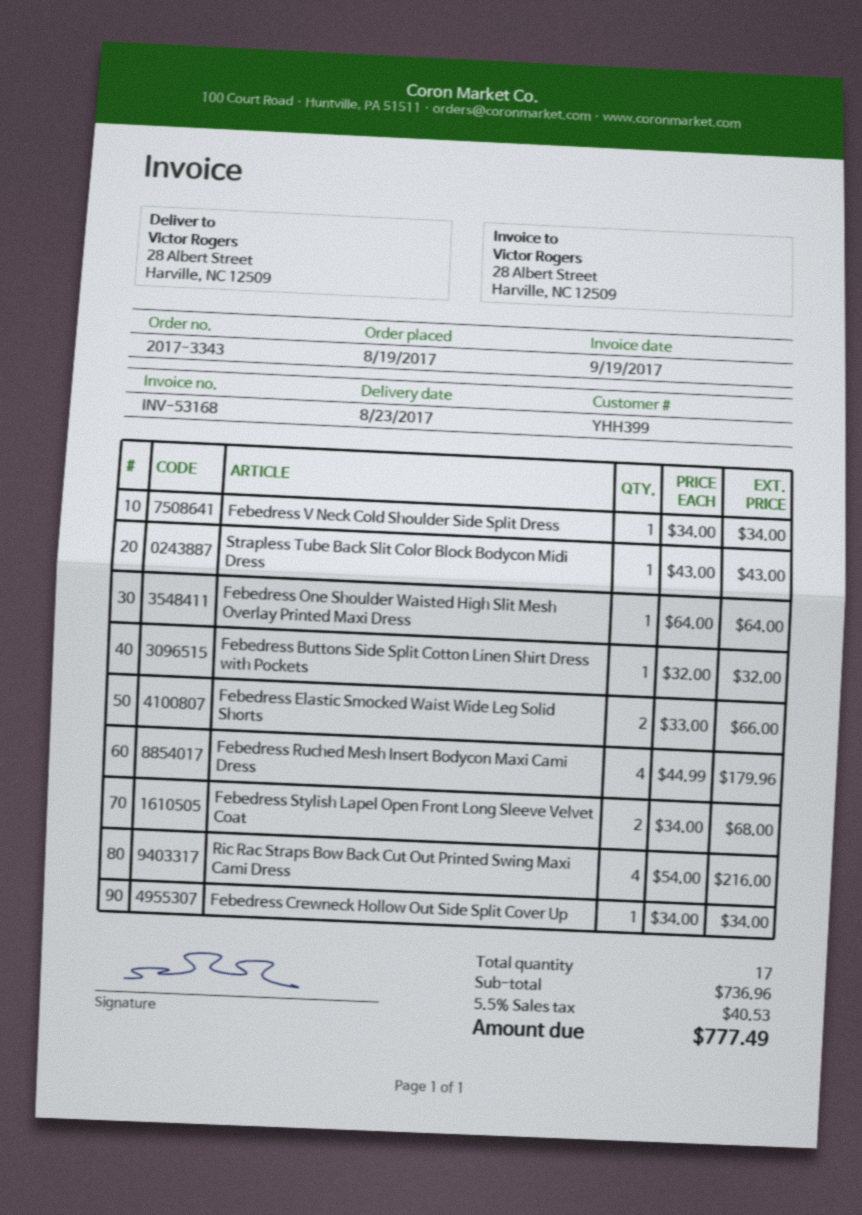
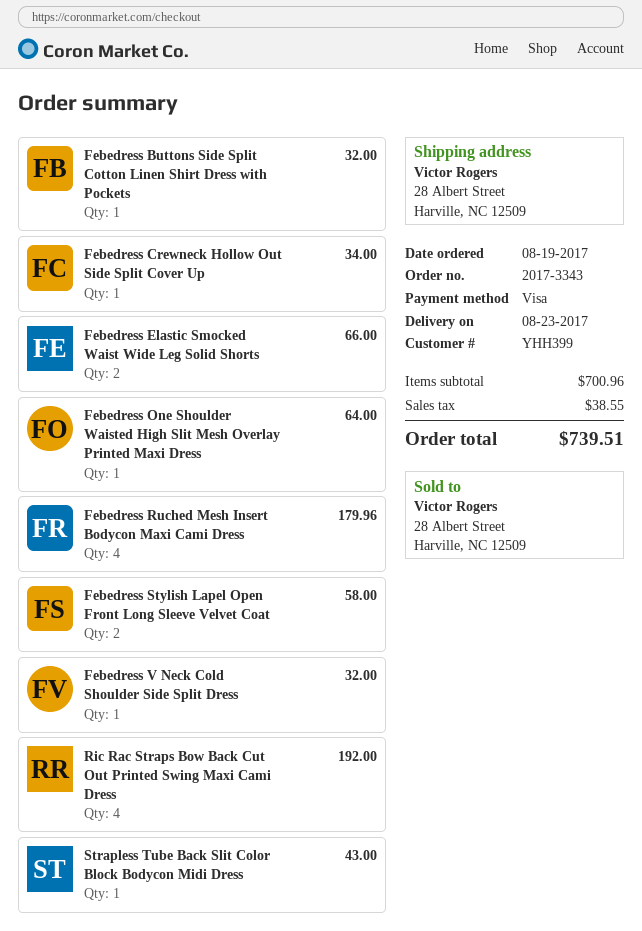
Febedress V Neck Cold Shoulder Side Split Dress: 1 for 34.00 -> 1 for 32.00
Febedress Stylish Lapel Open Front Long Sleeve Velvet Coat: 2 for 68.00 -> 2 for 58.00
Ric Rac Straps Bow Back Cut Out Printed Swing Maxi Cami Dress: 4 for 216.00 -> 4 for 192.00
subtotal: 736.96 -> 700.96
tax: 40.53 -> 38.55
total: 777.49 -> 739.51

